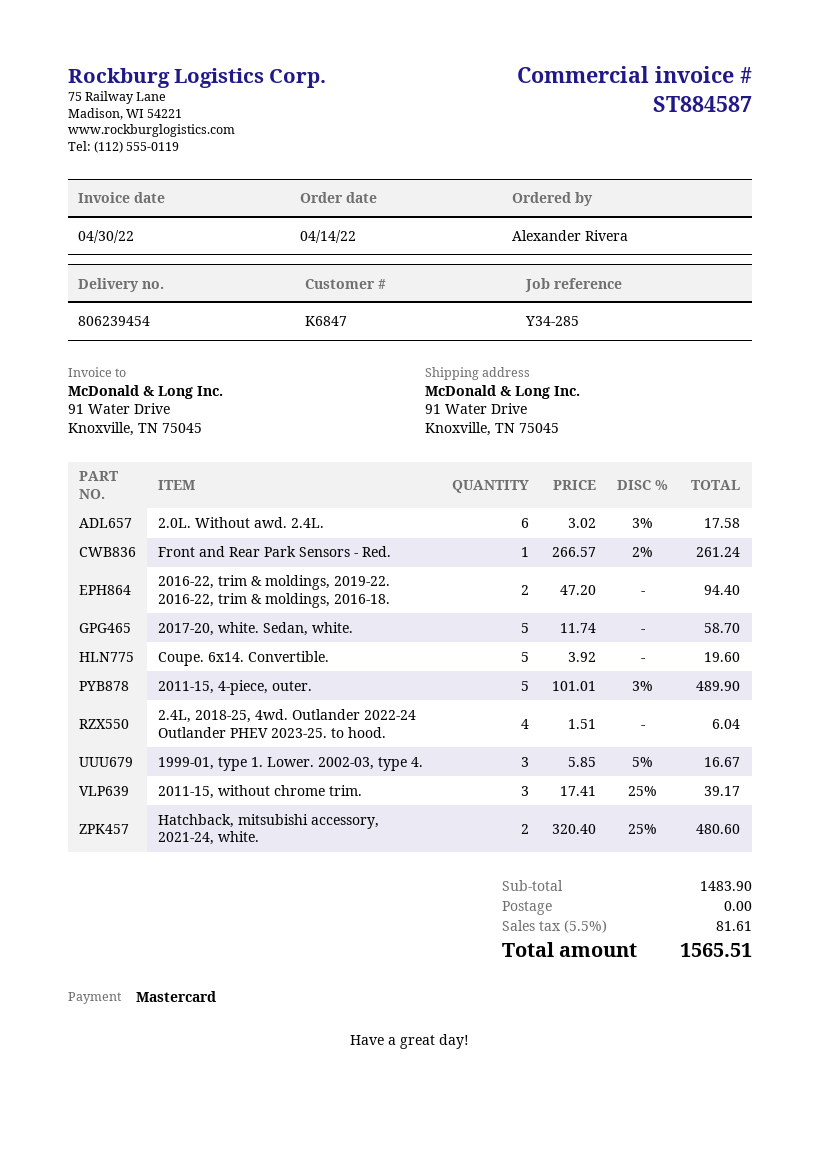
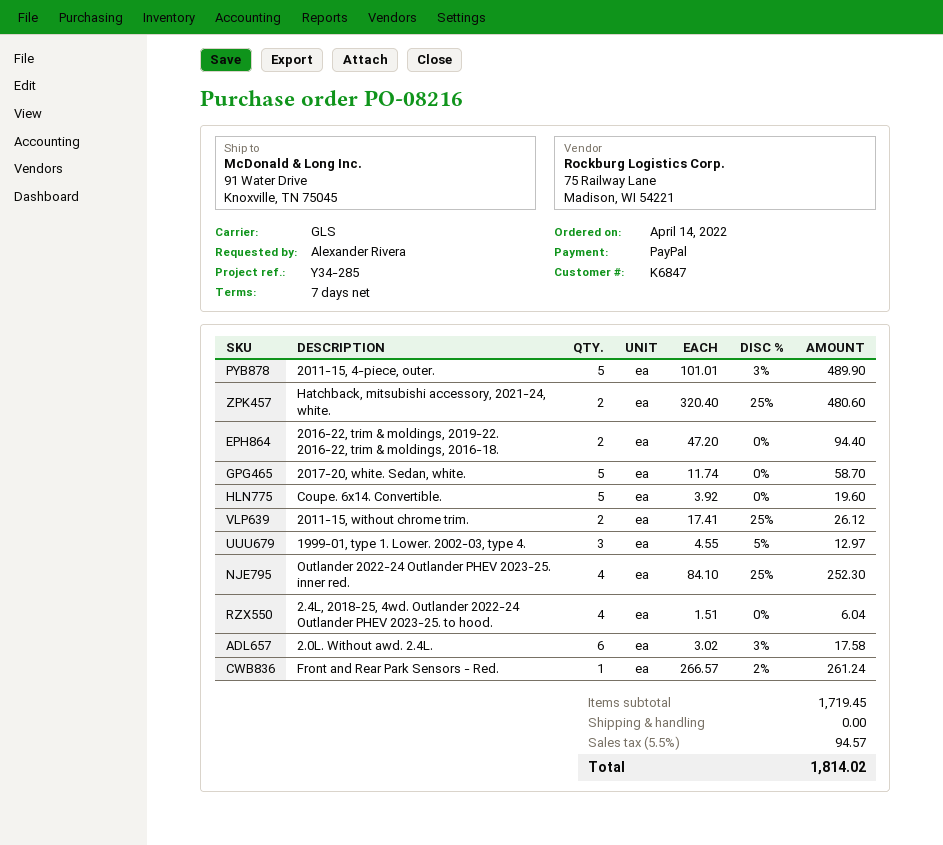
payment method: Mastercard -> PayPal
1999-01, type 1. Lower. 2002-03, type 4.: 3 x 5.85 - 5% = 16.67 -> 3 x 4.55 - 5% = 12.97
2011-15, without chrome trim.: 3 x 17.41 - 25% = 39.17 -> 2 x 17.41 - 25% = 26.12
Outlander 2022-24 Outlander PHEV 2023-25. inner red.: none -> 4 x 84.10 - 25% = 252.30
subtotal: 1483.90 -> 1719.45
tax: 5.5% = 81.61 -> 5.5% = 94.57
total: 1565.51 -> 1814.02

